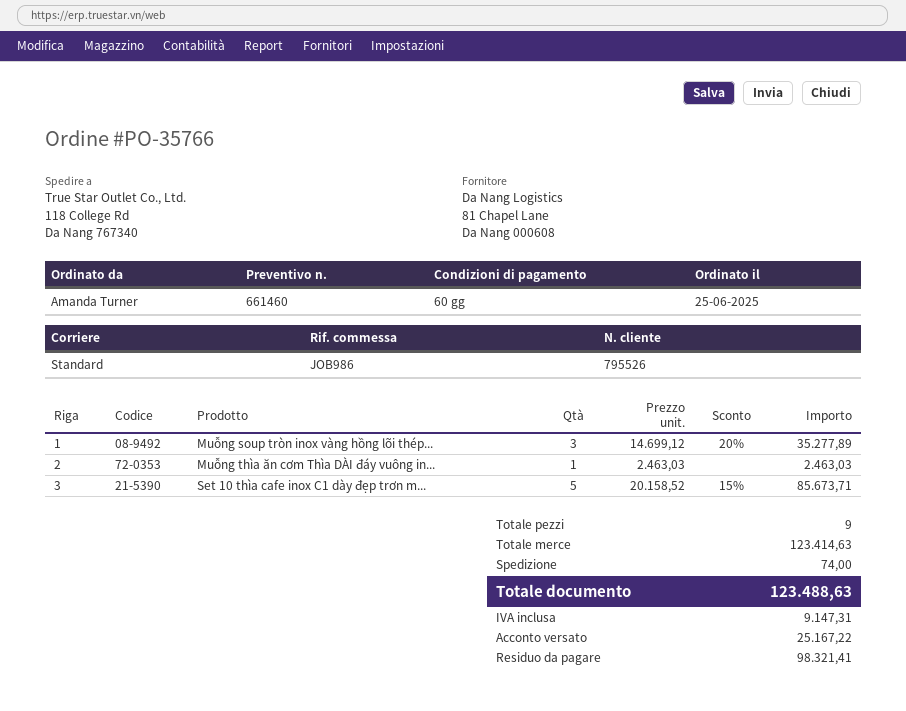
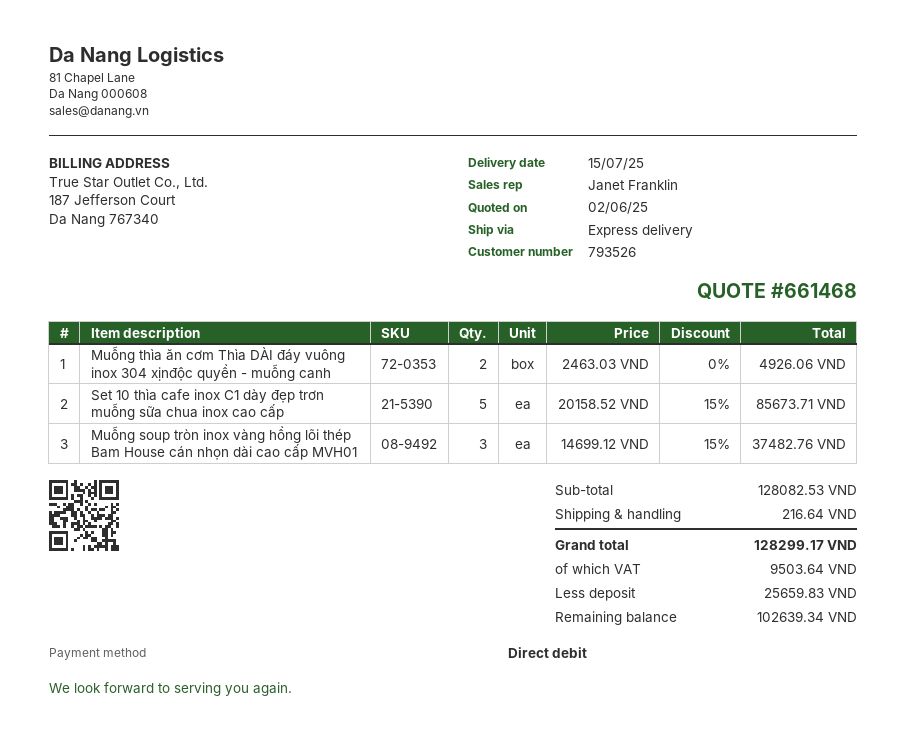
quote number: 661460 -> 661468
customer number: 795526 -> 793526
shipping method: standard -> express
Muỗng soup tròn inox vàng hồng lõi thép...: 3 x 14699.12 - 20% = 35277.89 -> 3 x 14699.12 - 15% = 37482.76
Muỗng thìa ăn cơm Thìa DÀI đáy vuông in...: 1 x 2463.03 = 2463.03 -> 2 x 2463.03 = 4926.06
subtotal: 123414.63 -> 128082.53
shipping: 74.00 -> 216.64
tax: 9147.31 -> 9503.64
total: 123488.63 -> 128299.17
deposit: 25167.22 -> 25659.83
balance: 98321.41 -> 102639.34

